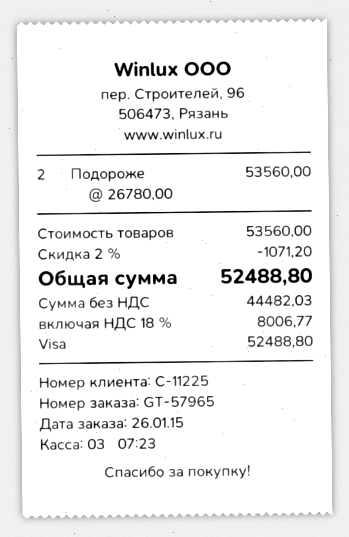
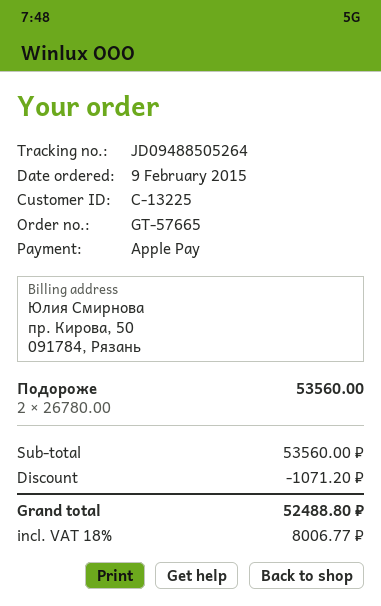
order number: GT-57965 -> GT-57665
order date: 2015-01-26 -> 2015-02-09
customer number: C-11225 -> C-13225
payment method: Visa -> Apple Pay

